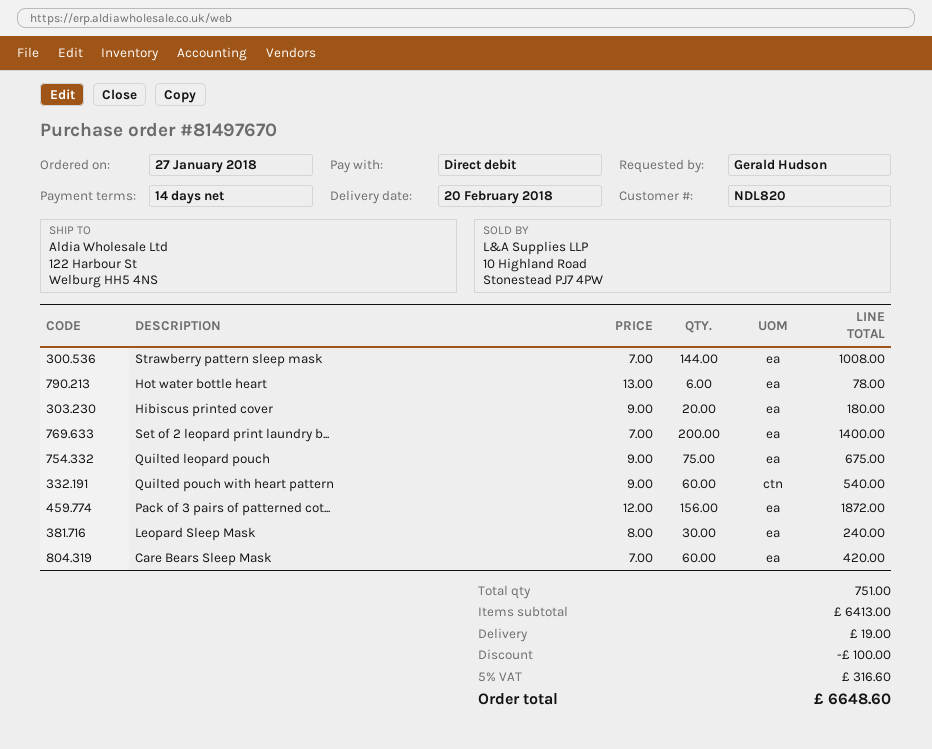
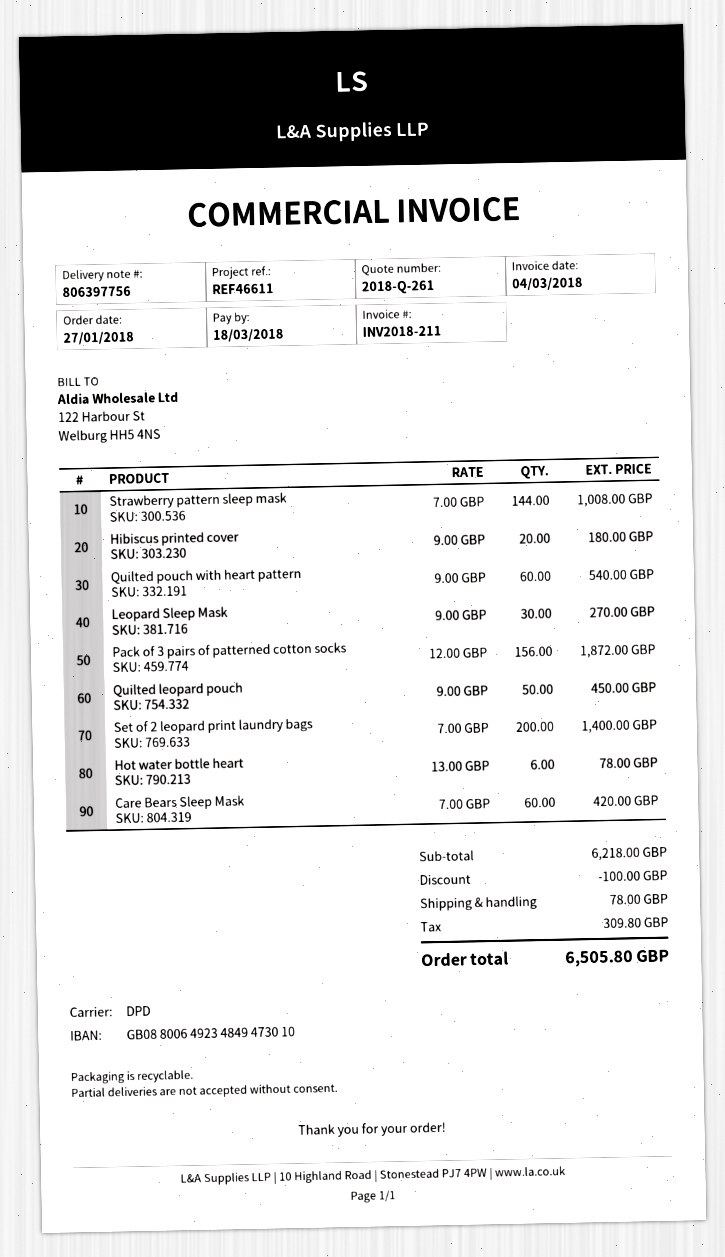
Quilted leopard pouch: 75 x 9.00 = 675.00 -> 50 x 9.00 = 450.00
Leopard Sleep Mask: 30 x 8.00 = 240.00 -> 30 x 9.00 = 270.00
subtotal: 6413.00 -> 6218.00
shipping: 19.00 -> 78.00
tax: 316.60 -> 309.80
total: 6648.60 -> 6505.80

